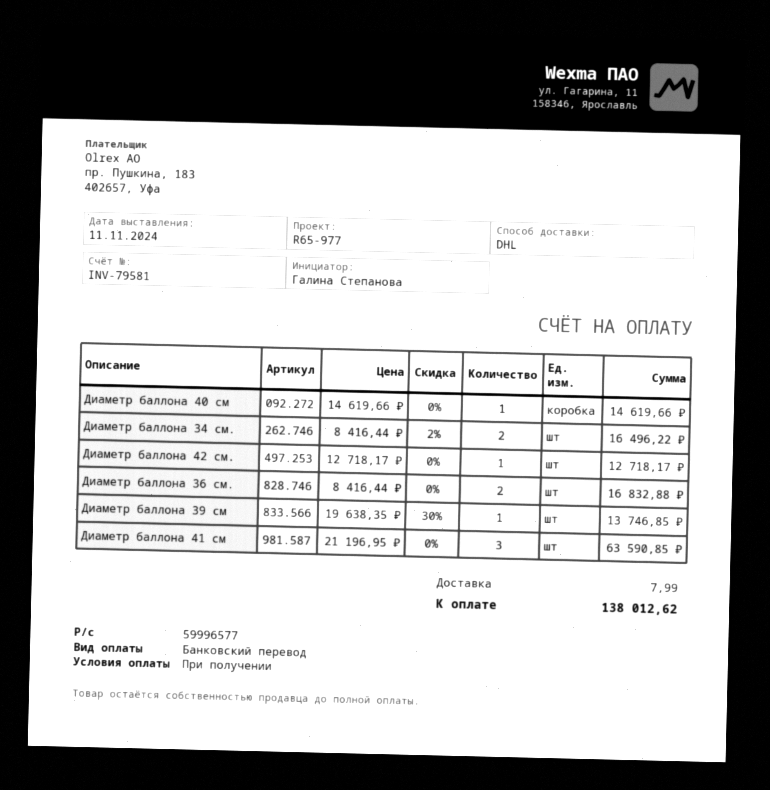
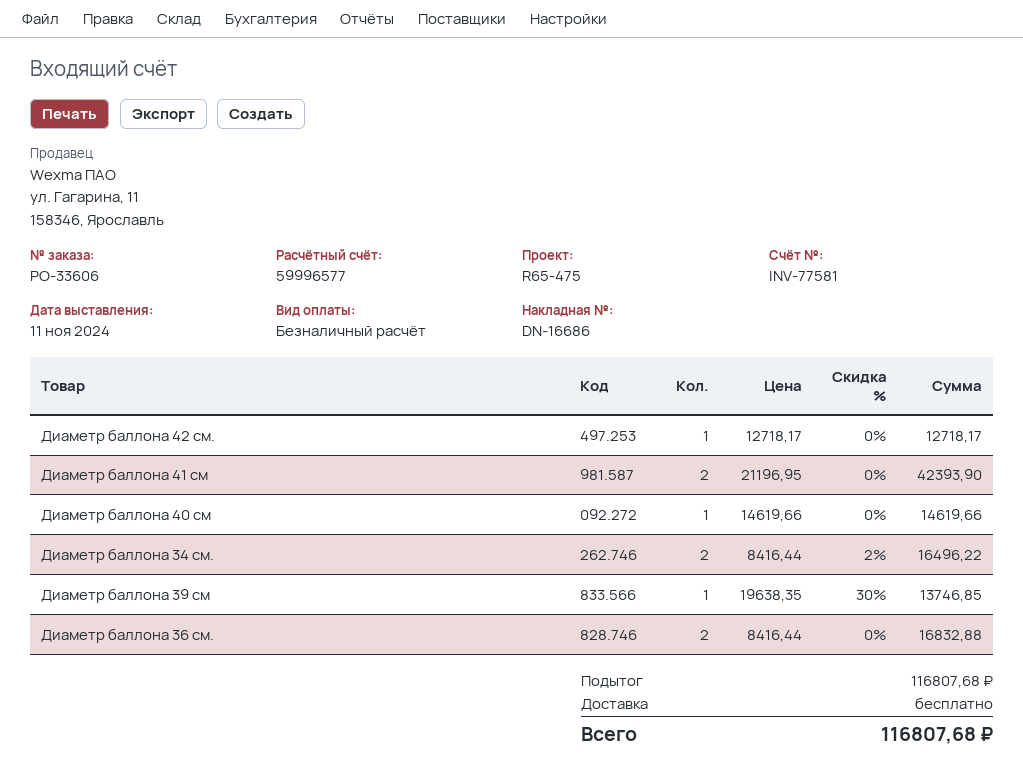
invoice number: INV-79581 -> INV-77581
reference: R65-977 -> R65-475
Диаметр баллона 41 см: 3 x 21196.95 = 63590.85 -> 2 x 21196.95 = 42393.90
shipping: 7.99 -> 0.00
total: 138012.62 -> 116807.68

